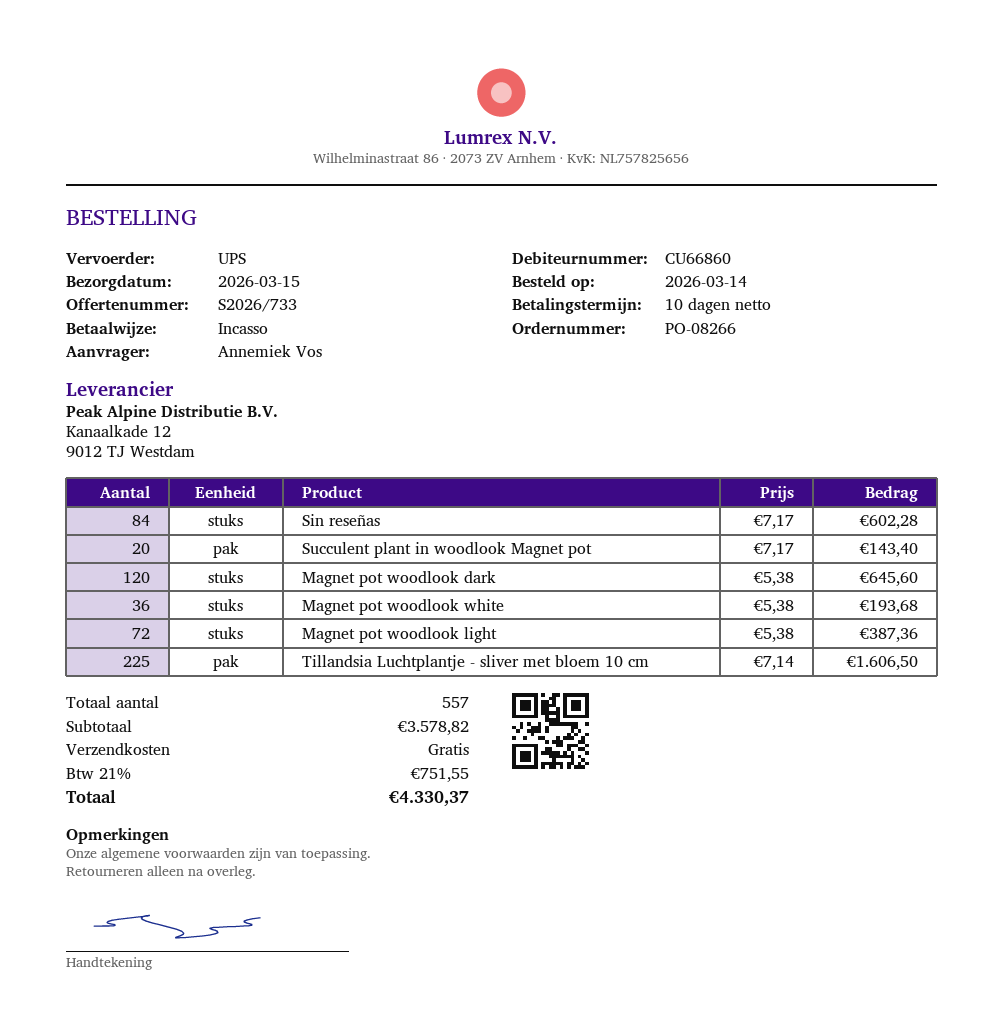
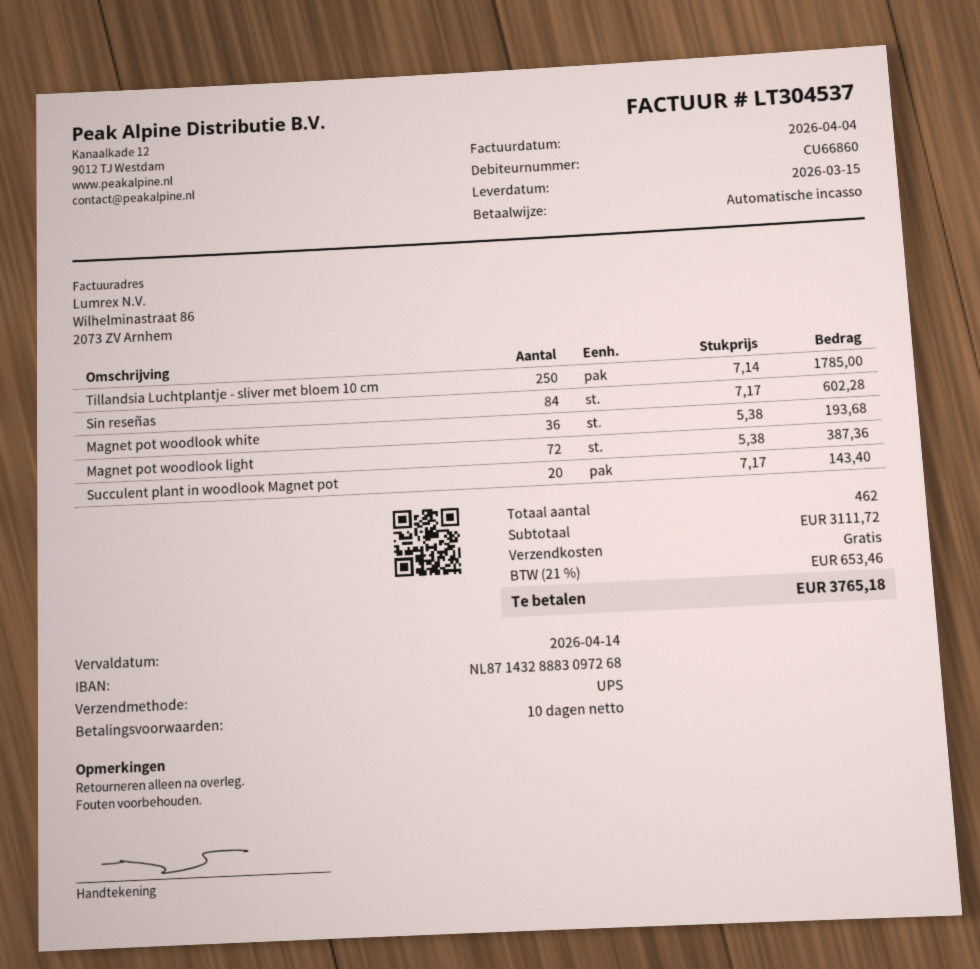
Magnet pot woodlook dark: 120 x 5.38 = 645.60 -> none
Tillandsia Luchtplantje - sliver met bloem 10 cm: 225 x 7.14 = 1606.50 -> 250 x 7.14 = 1785.00
total quantity: 557 -> 462
subtotal: 3578.82 -> 3111.72
tax: 21% = 751.55 -> 21% = 653.46
total: 4330.37 -> 3765.18

